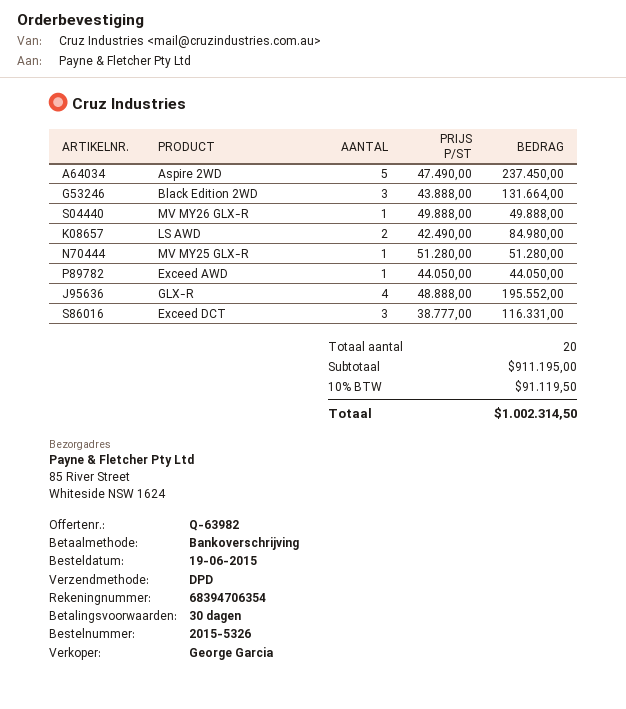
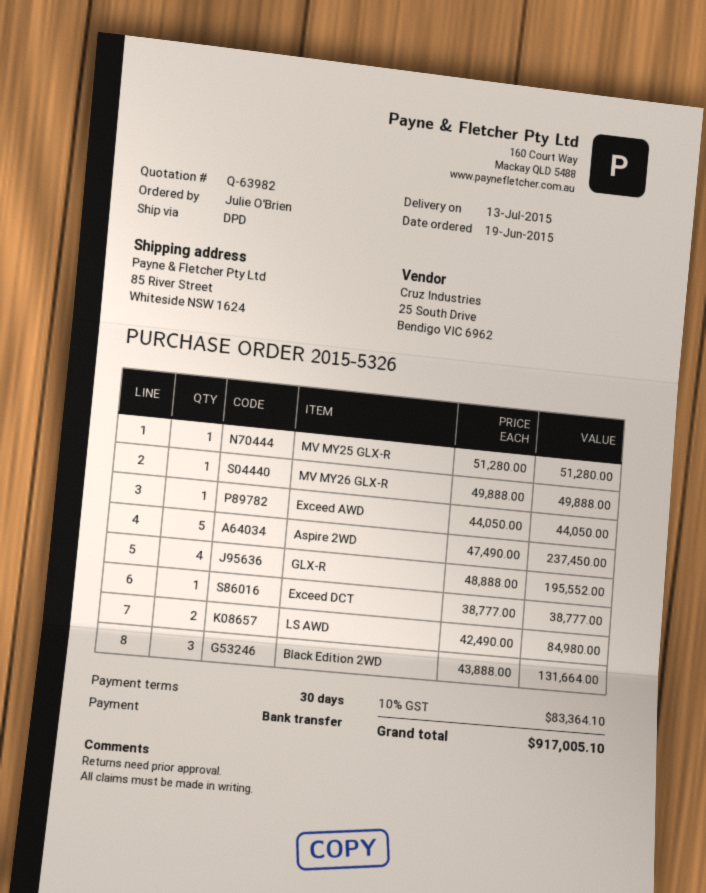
Exceed DCT: 3 x 38777.00 = 116331.00 -> 1 x 38777.00 = 38777.00
tax: 10% = 91119.50 -> 10% = 83364.10
total: 1002314.50 -> 917005.10

